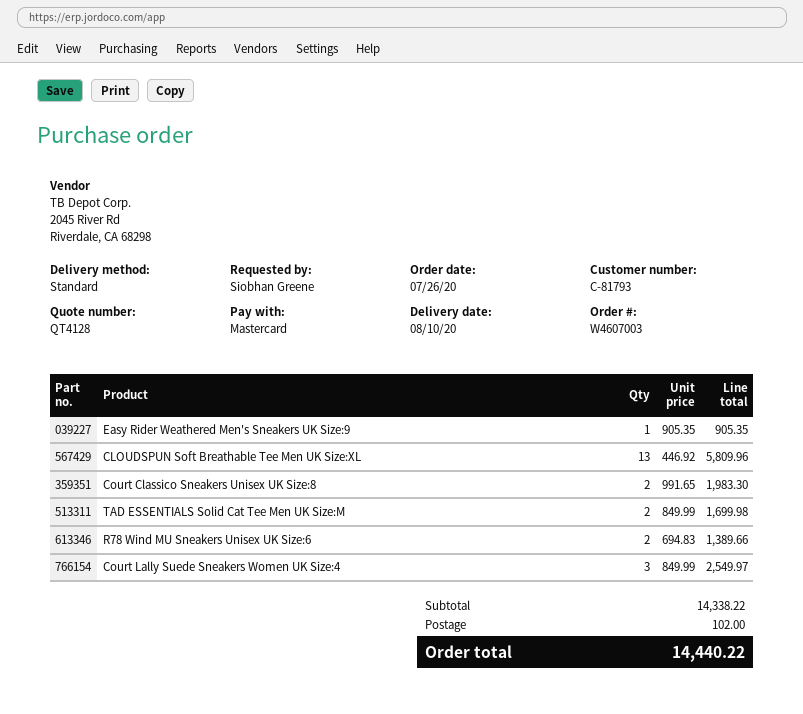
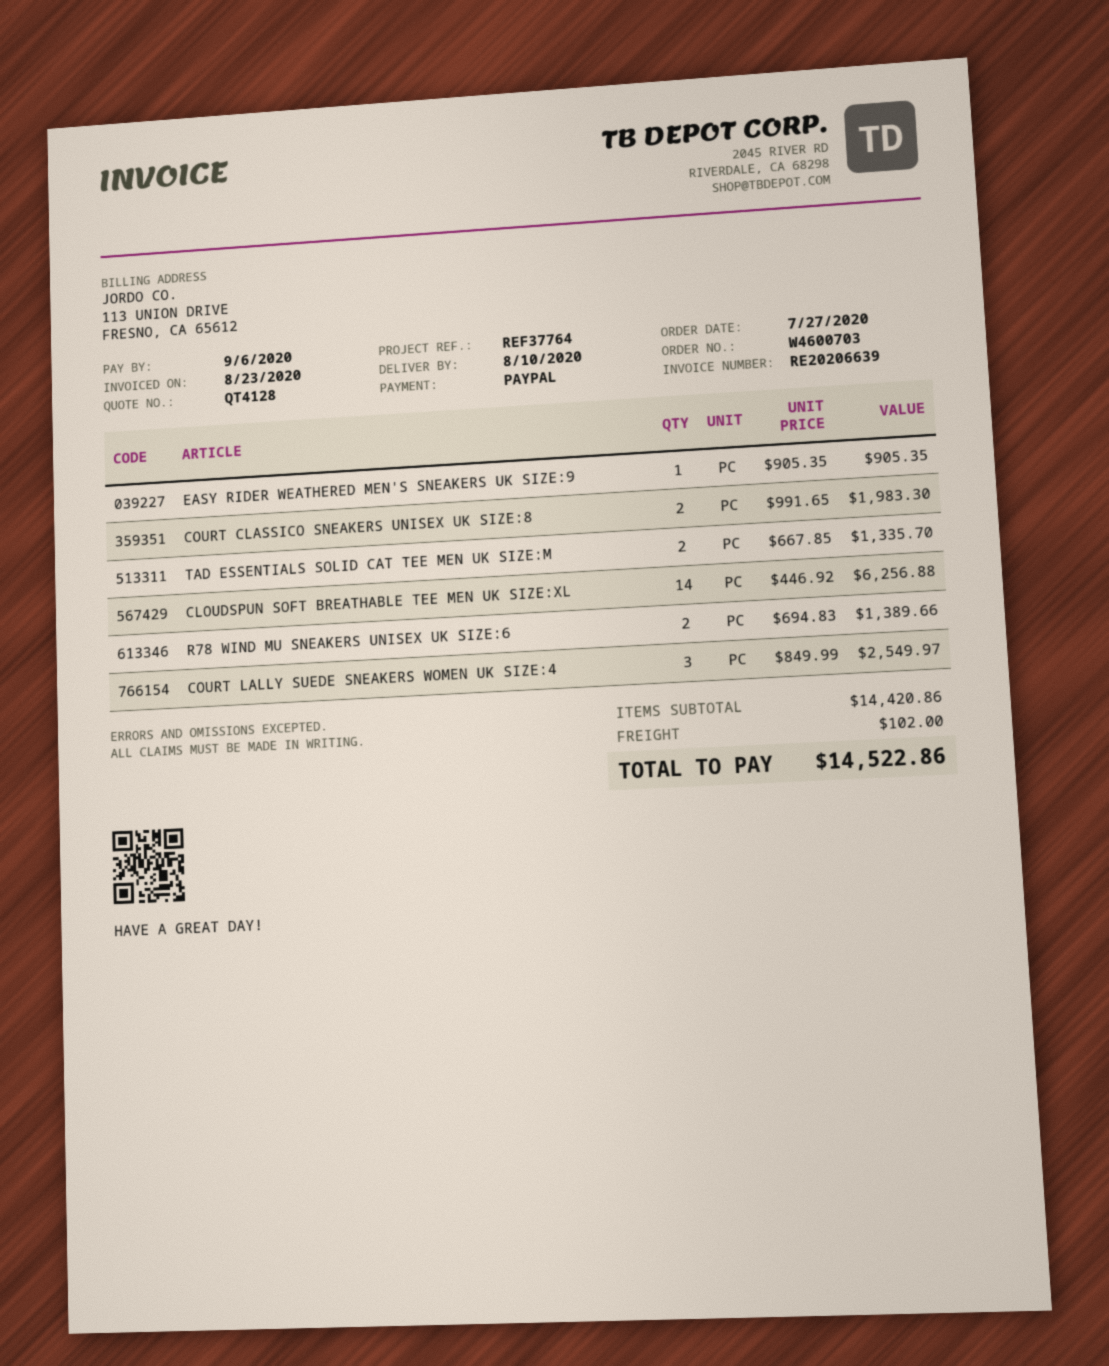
order number: W4607003 -> W4600703
order date: 2020-07-26 -> 2020-07-27
payment method: Mastercard -> PayPal
CLOUDSPUN Soft Breathable Tee Men UK Size:XL: 13 x 446.92 = 5809.96 -> 14 x 446.92 = 6256.88
TAD ESSENTIALS Solid Cat Tee Men UK Size:M: 2 x 849.99 = 1699.98 -> 2 x 667.85 = 1335.70
subtotal: 14338.22 -> 14420.86
total: 14440.22 -> 14522.86

